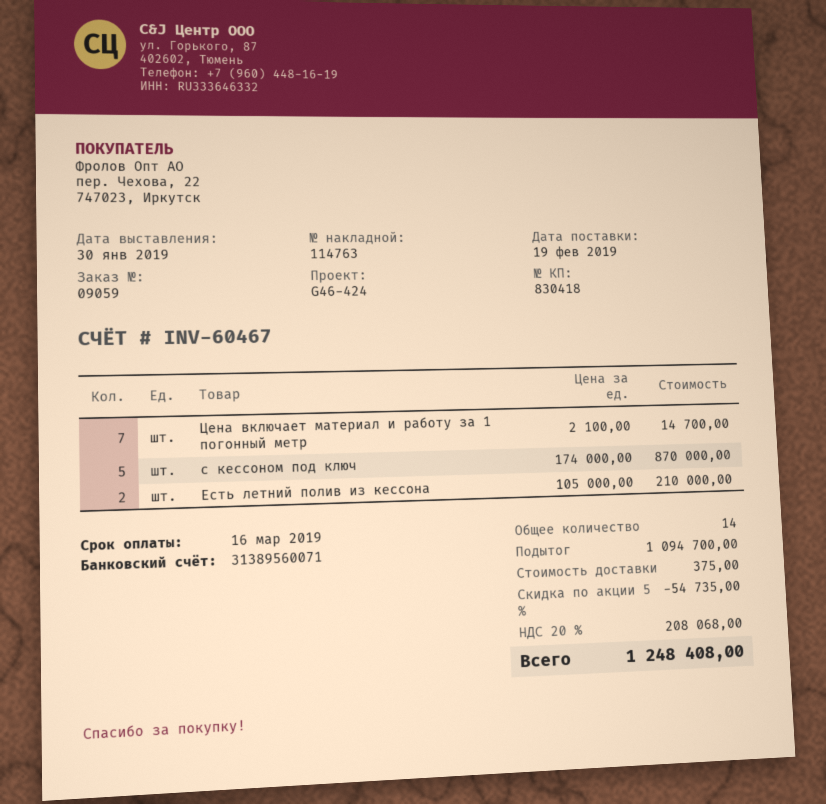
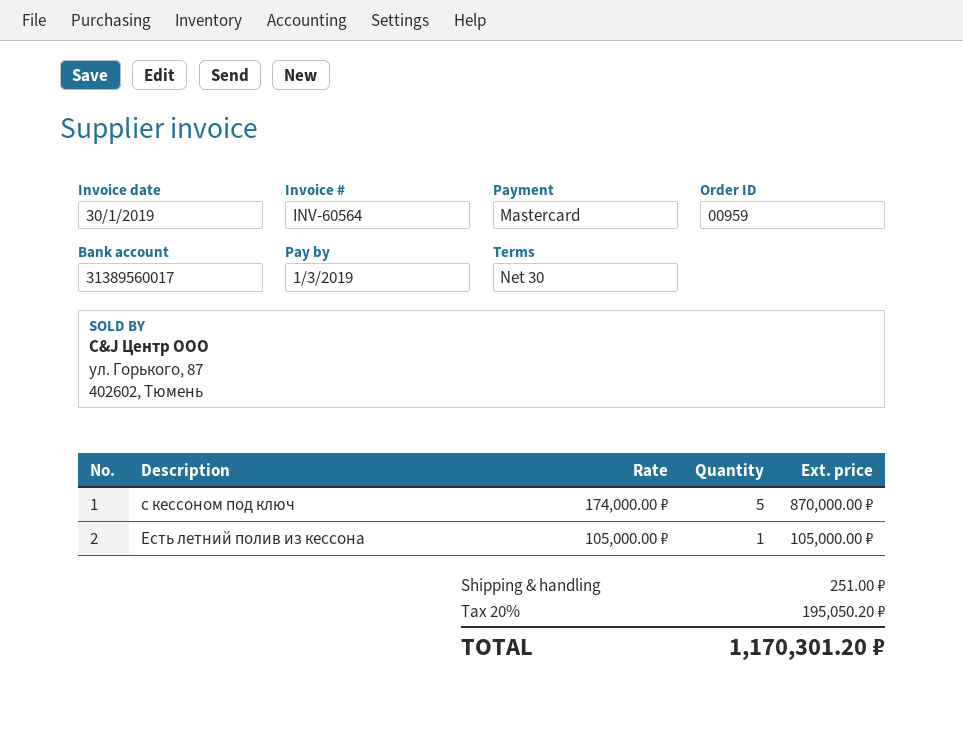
order number: 09059 -> 00959
invoice number: INV-60467 -> INV-60564
due date: 2019-03-16 -> 2019-03-01
bank account: 31389560071 -> 31389560017
Цена включает материал и работу за 1 погонный метр: 7 x 2100.00 = 14700.00 -> none
Есть летний полив из кессона: 2 x 105000.00 = 210000.00 -> 1 x 105000.00 = 105000.00
discount: 5% = 54735.00 -> none
shipping: 375.00 -> 251.00
tax: 20% = 208068.00 -> 20% = 195050.20
total: 1248408.00 -> 1170301.20

